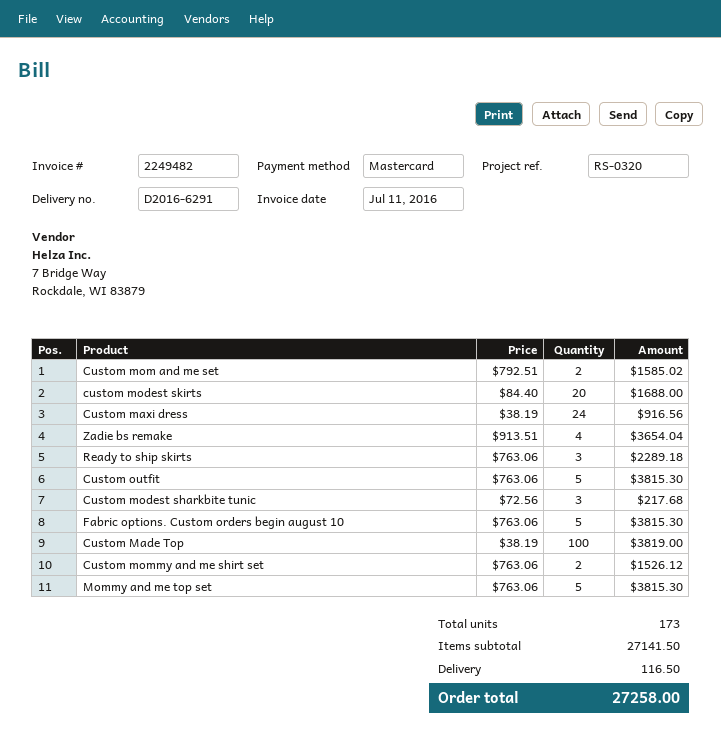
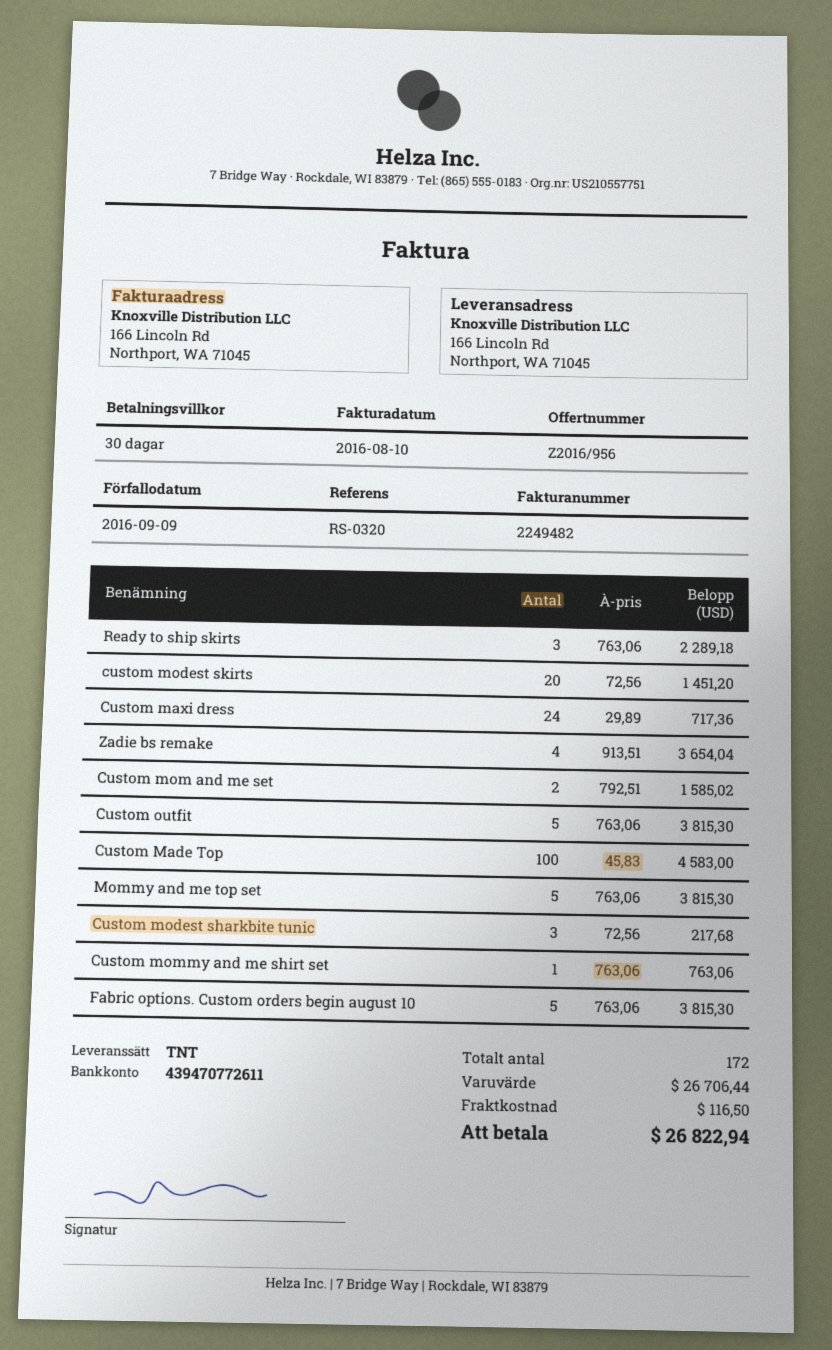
invoice date: 2016-07-11 -> 2016-08-10
custom modest skirts: 20 x 84.40 = 1688.00 -> 20 x 72.56 = 1451.20
Custom maxi dress: 24 x 38.19 = 916.56 -> 24 x 29.89 = 717.36
Custom Made Top: 100 x 38.19 = 3819.00 -> 100 x 45.83 = 4583.00
Custom mommy and me shirt set: 2 x 763.06 = 1526.12 -> 1 x 763.06 = 763.06
total quantity: 173 -> 172
subtotal: 27141.50 -> 26706.44
total: 27258.00 -> 26822.94

